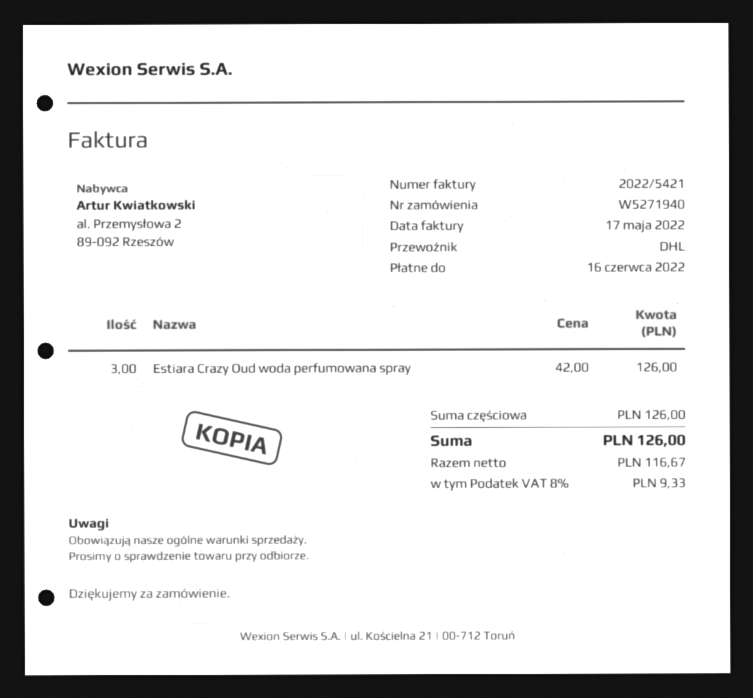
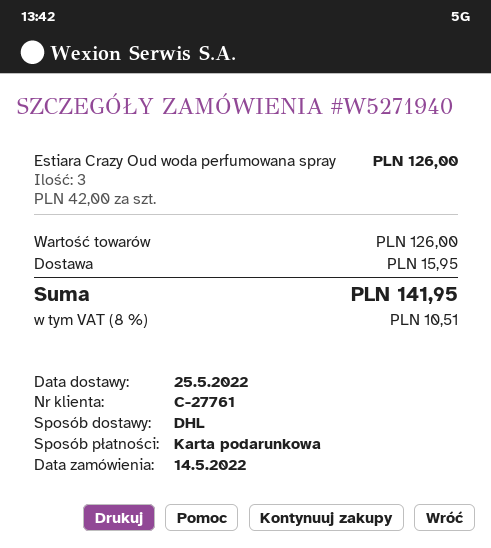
shipping: none -> 15.95
tax: 8% = 9.33 -> 8% = 10.51
total: 126.00 -> 141.95

